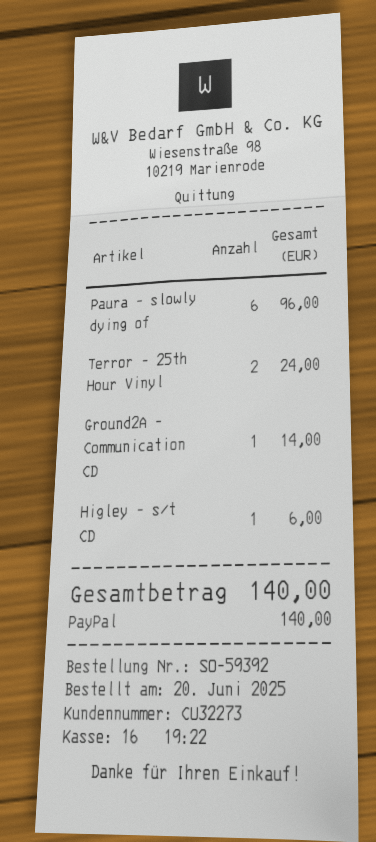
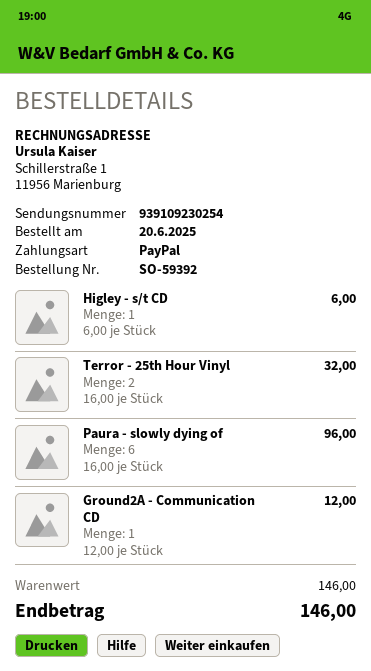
Terror - 25th Hour Vinyl: 2 for 24.00 -> 2 for 32.00
Ground2A - Communication CD: 1 for 14.00 -> 1 for 12.00
total: 140.00 -> 146.00

